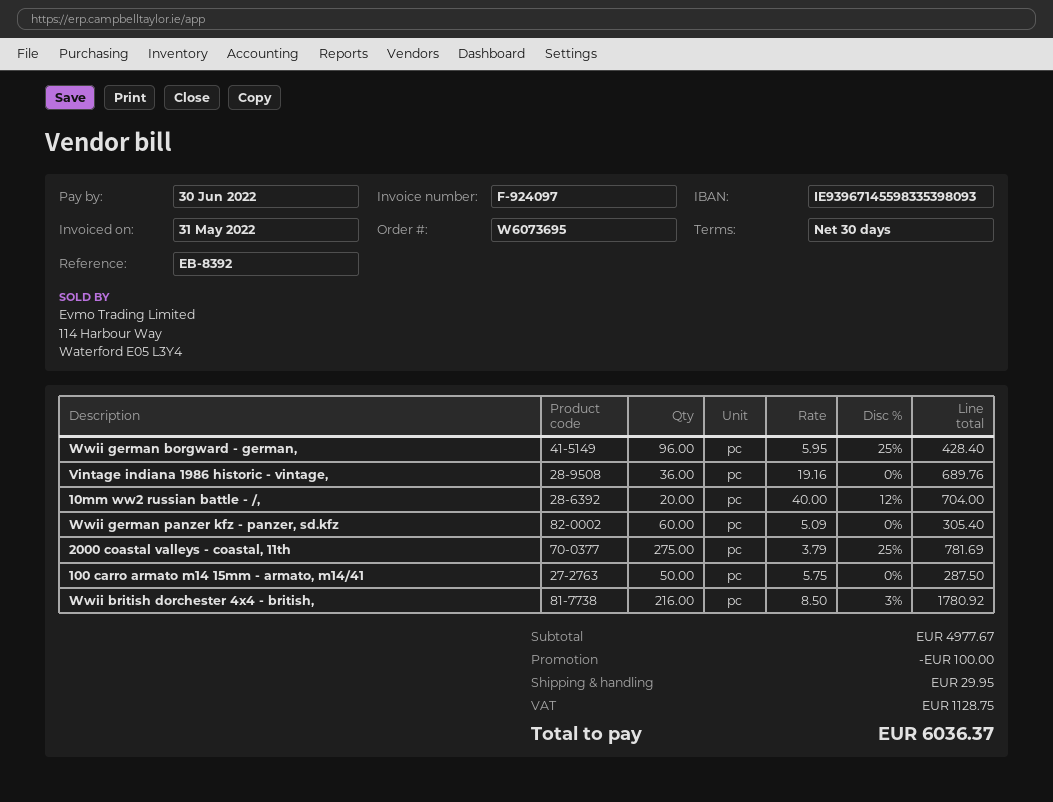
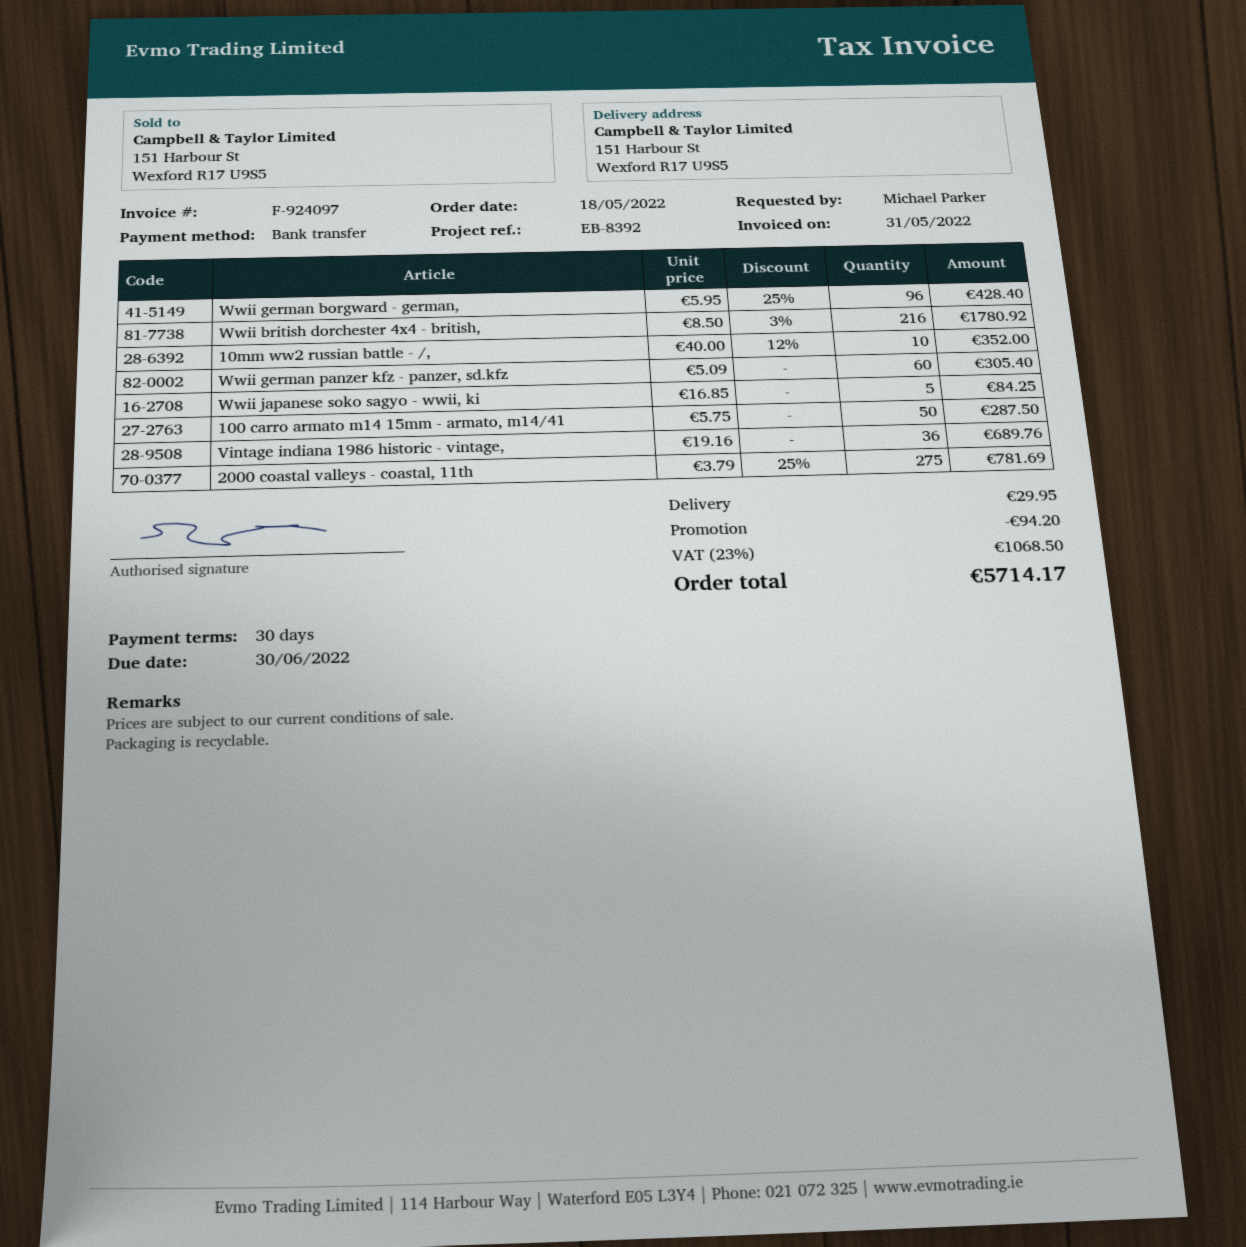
10mm ww2 russian battle - /,: 20 x 40.00 - 12% = 704.00 -> 10 x 40.00 - 12% = 352.00
Wwii japanese soko sagyo - wwii, ki: none -> 5 x 16.85 = 84.25
discount: 100.00 -> 94.20
tax: 1128.75 -> 1068.50
total: 6036.37 -> 5714.17

